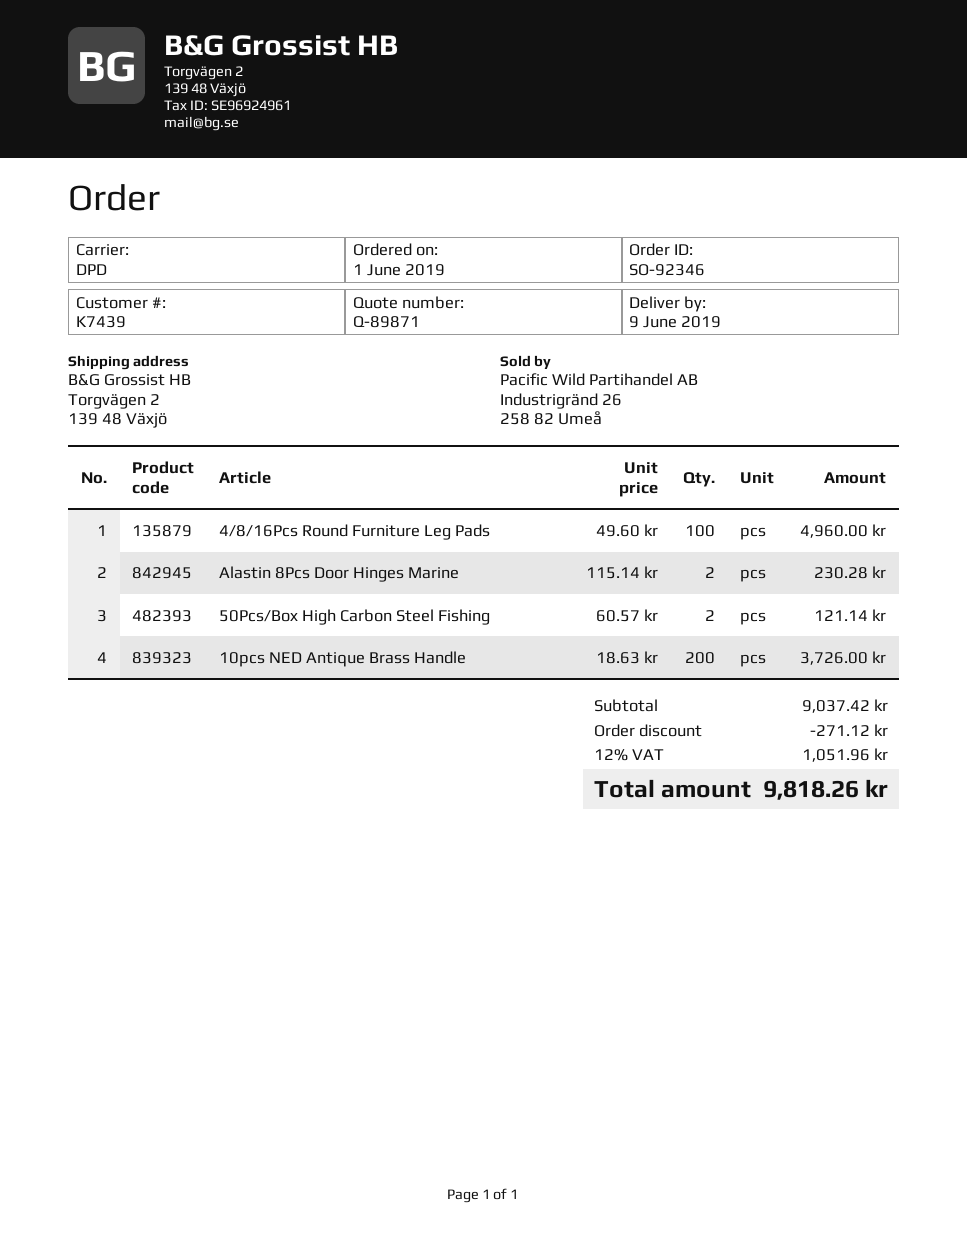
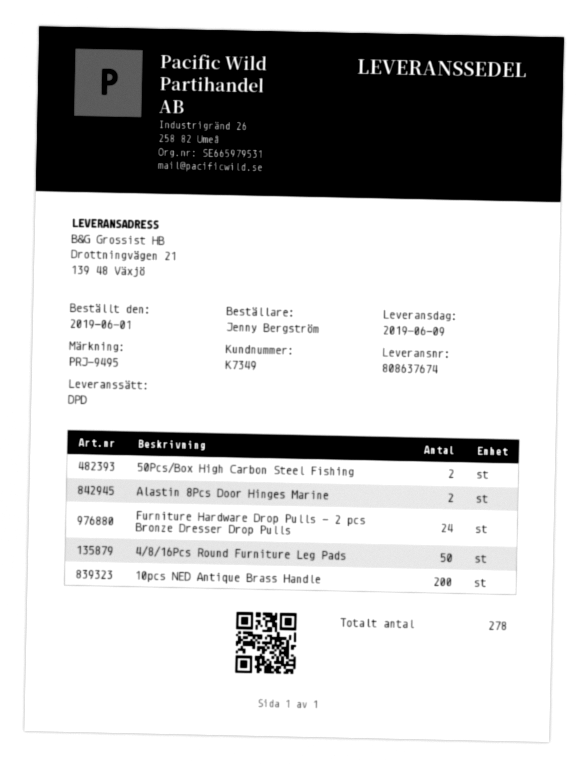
customer number: K7439 -> K7349
ship to: Torgvägen 2, 139 48 Växjö -> Drottningvägen 21, 139 48 Växjö
4/8/16Pcs Round Furniture Leg Pads: 100 -> 50
Furniture Hardware Drop Pulls - 2 pcs Bronze Dresser Drop Pulls: none -> 24

